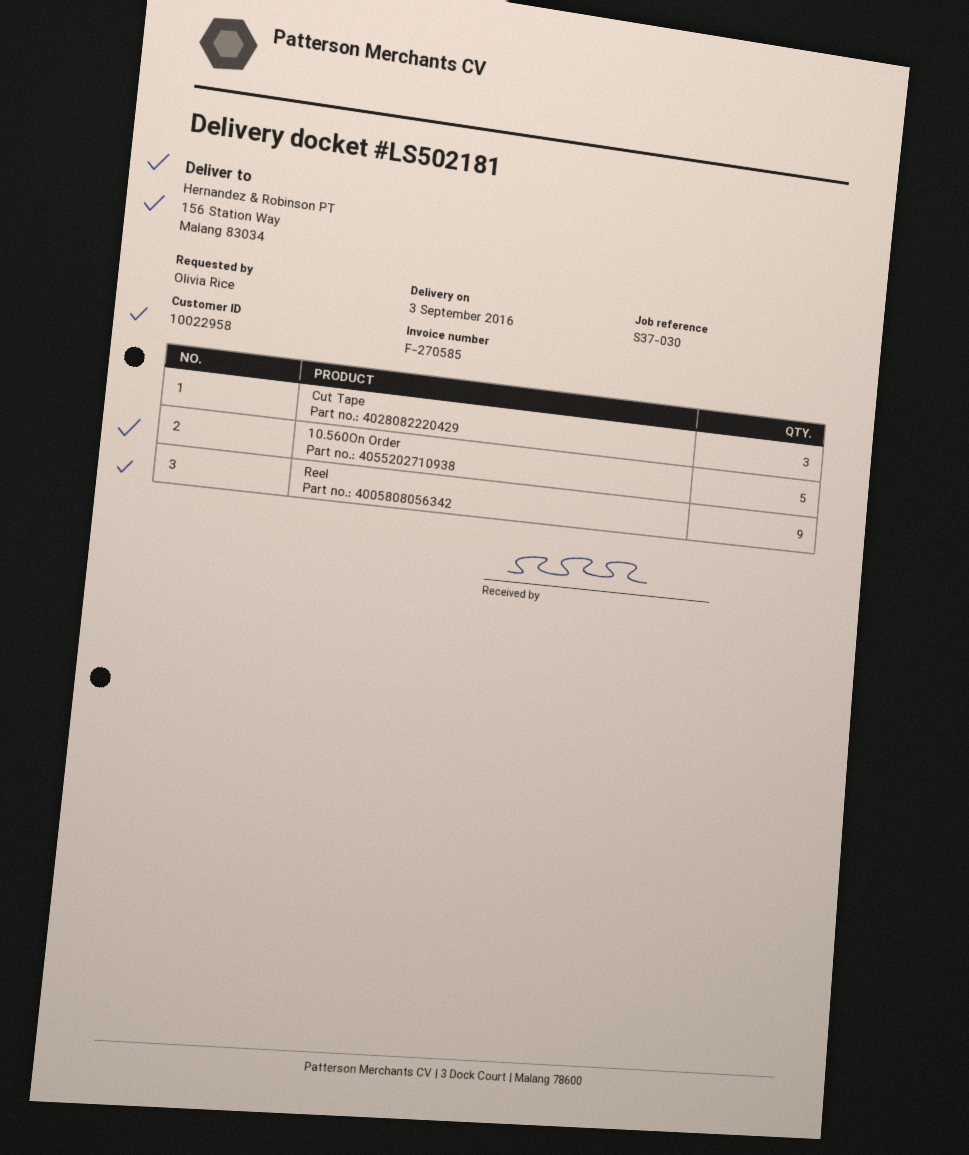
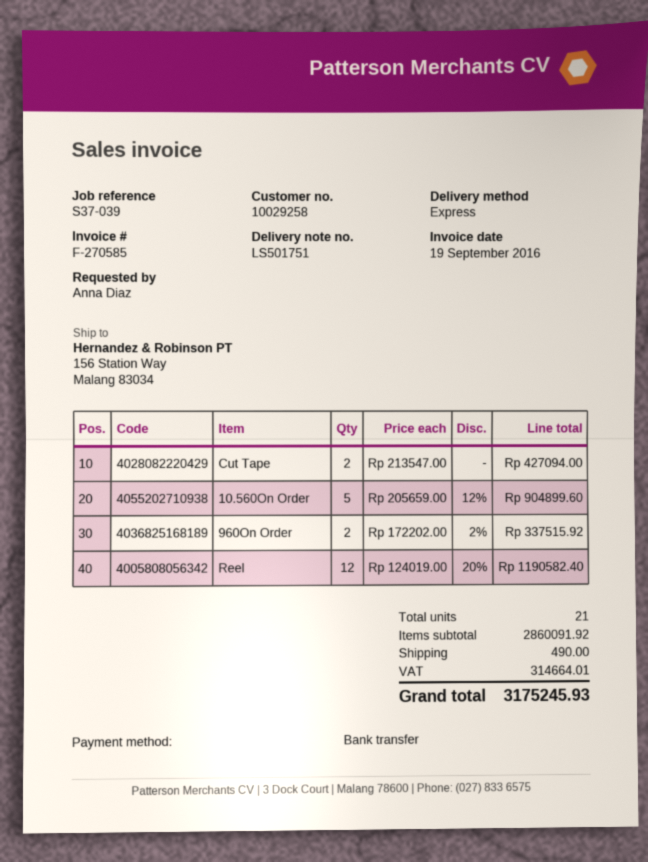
delivery note number: LS502181 -> LS501751
customer number: 10022958 -> 10029258
reference: S37-030 -> S37-039
ordered by: Olivia Rice -> Anna Diaz
Cut Tape: 3 -> 2
Reel: 9 -> 12
960On Order: none -> 2

